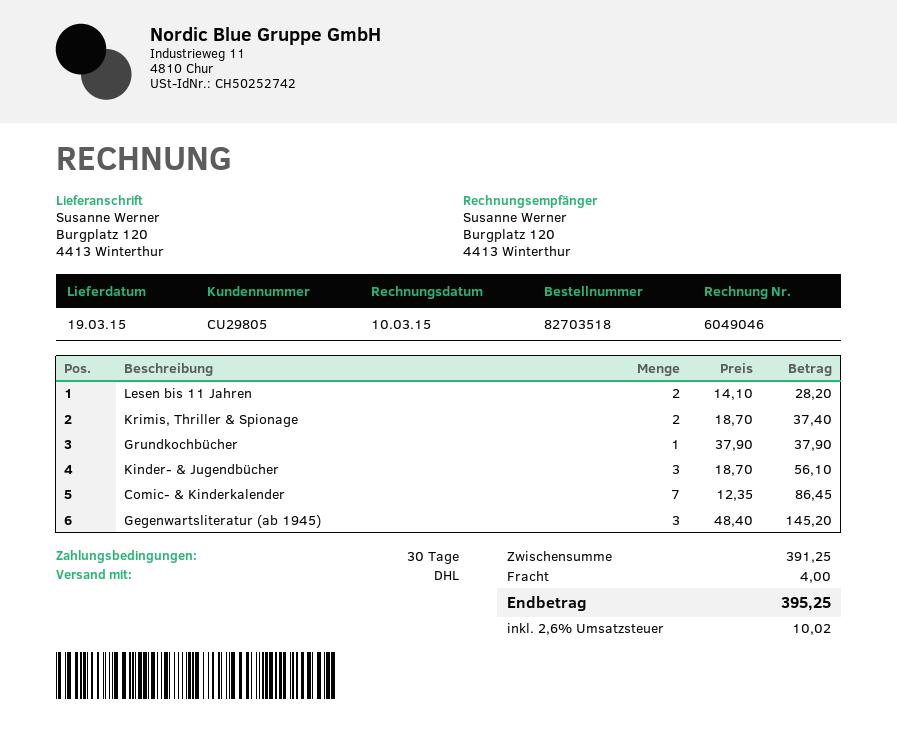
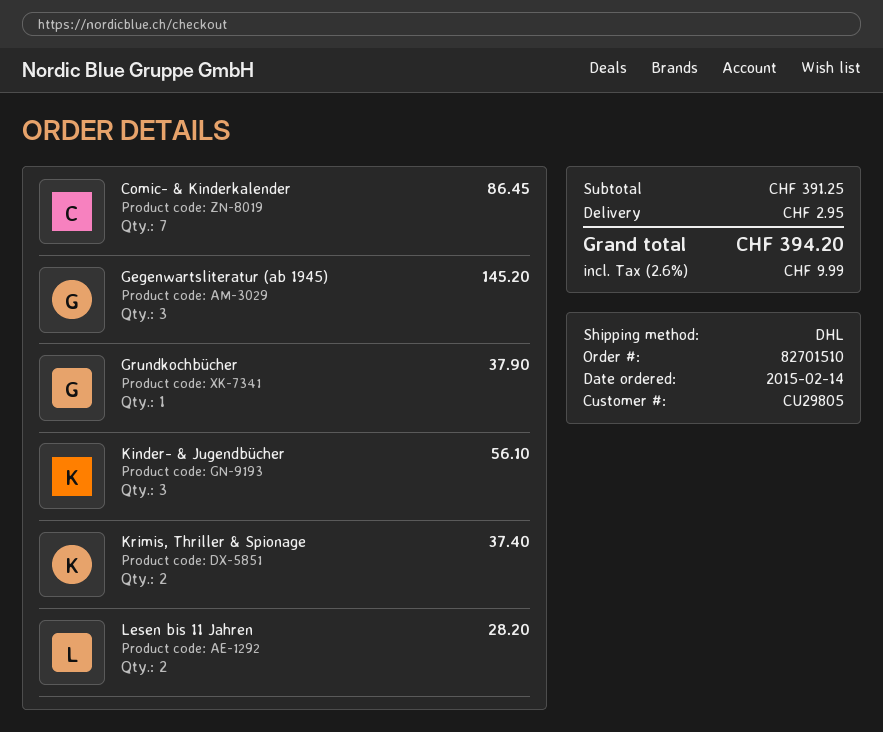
order number: 82703518 -> 82701510
shipping: 4.00 -> 2.95
tax: 2.6% = 10.02 -> 2.6% = 9.99
total: 395.25 -> 394.20

